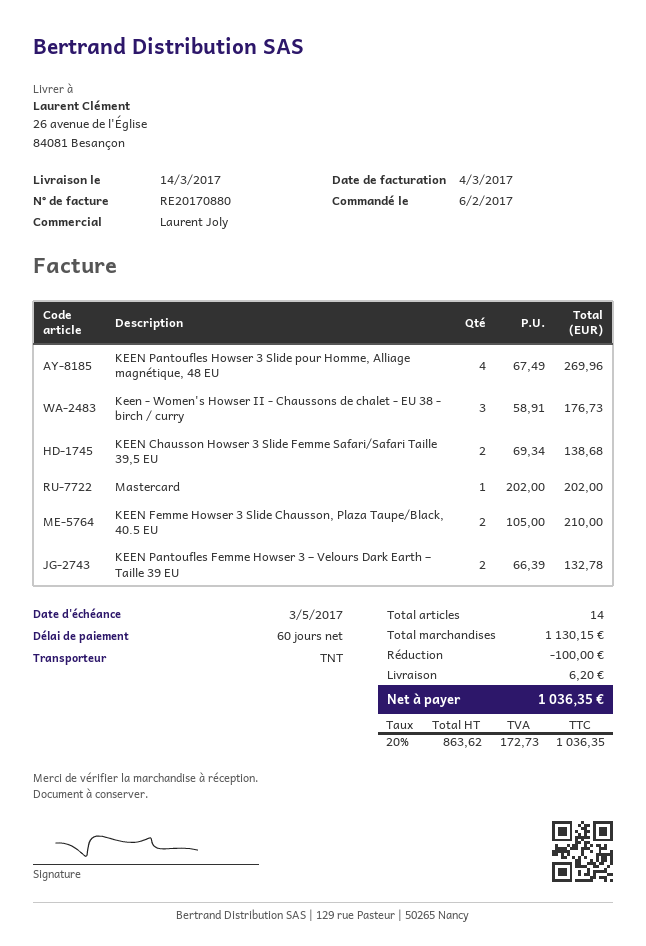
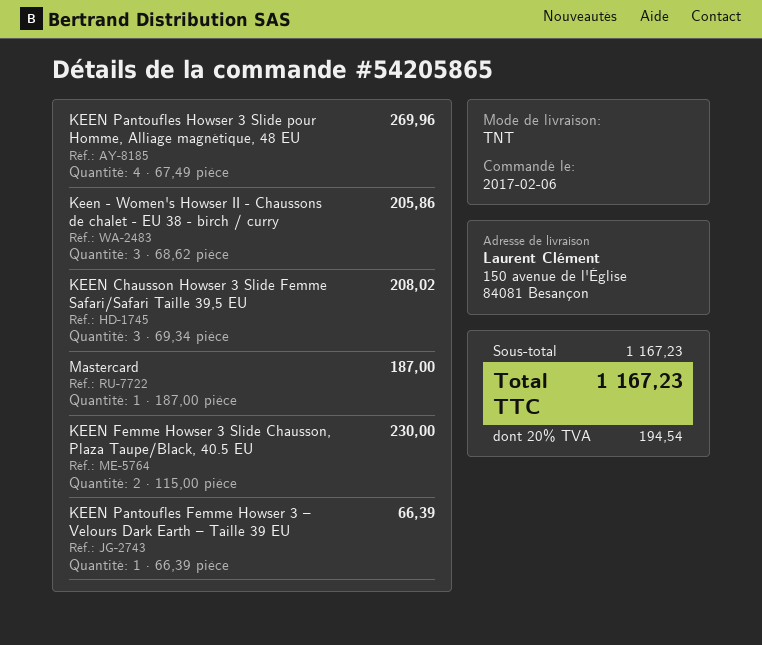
ship to: 26 avenue de l'Église, 84081 Besançon -> 150 avenue de l'Église, 84081 Besançon
Keen - Women's Howser II - Chaussons de chalet - EU 38 - birch / curry: 3 x 58.91 = 176.73 -> 3 x 68.62 = 205.86
KEEN Chausson Howser 3 Slide Femme Safari/Safari Taille 39,5 EU: 2 x 69.34 = 138.68 -> 3 x 69.34 = 208.02
Mastercard: 1 x 202.00 = 202.00 -> 1 x 187.00 = 187.00
KEEN Femme Howser 3 Slide Chausson, Plaza Taupe/Black, 40.5 EU: 2 x 105.00 = 210.00 -> 2 x 115.00 = 230.00
KEEN Pantoufles Femme Howser 3 – Velours Dark Earth – Taille 39 EU: 2 x 66.39 = 132.78 -> 1 x 66.39 = 66.39
subtotal: 1130.15 -> 1167.23
discount: 100.00 -> none
shipping: 6.20 -> none
tax: 20% = 172.73 -> 20% = 194.54
total: 1036.35 -> 1167.23

